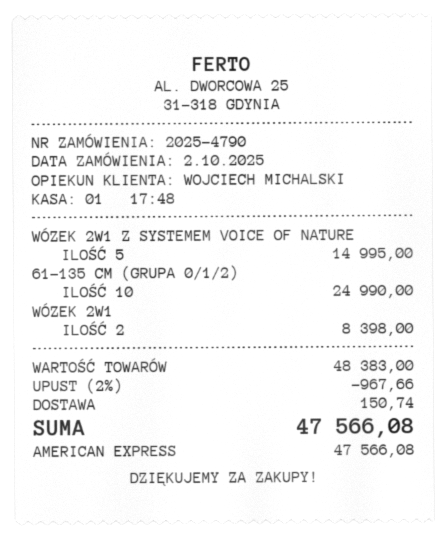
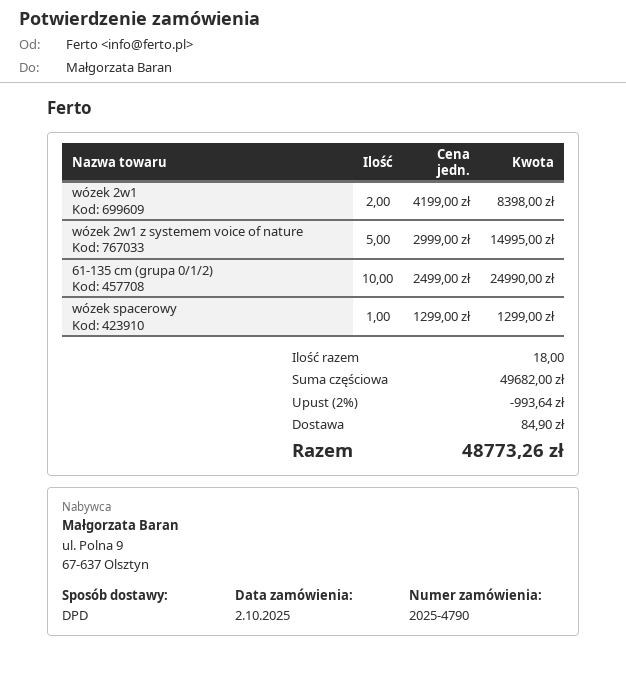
wózek spacerowy: none -> 1 for 1299.00
subtotal: 48383.00 -> 49682.00
discount: 2% = 967.66 -> 2% = 993.64
shipping: 150.74 -> 84.90
total: 47566.08 -> 48773.26

